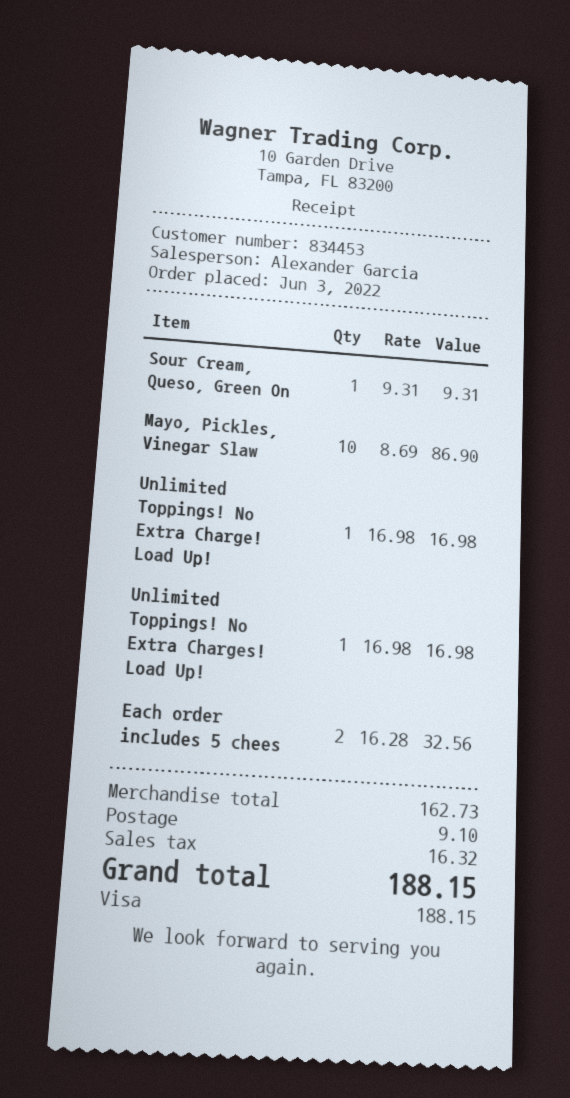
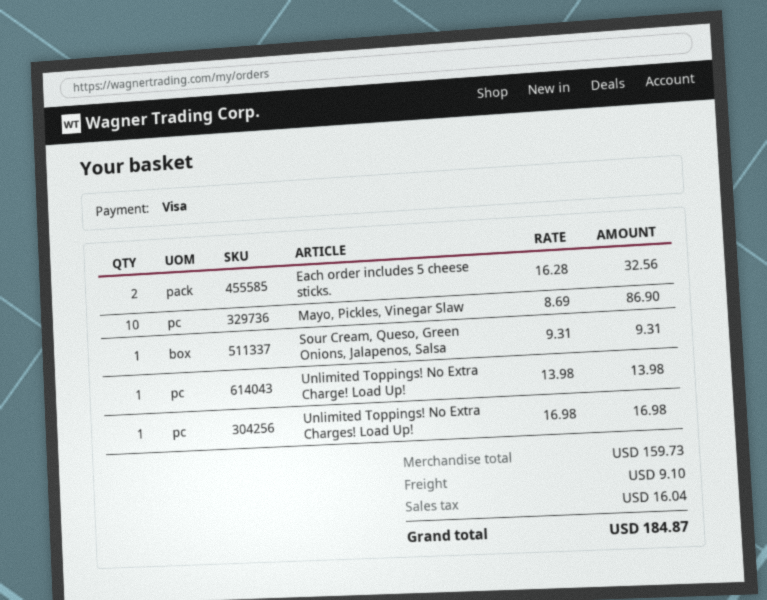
Unlimited Toppings! No Extra Charge! Load Up!: 1 x 16.98 = 16.98 -> 1 x 13.98 = 13.98
subtotal: 162.73 -> 159.73
tax: 16.32 -> 16.04
total: 188.15 -> 184.87

